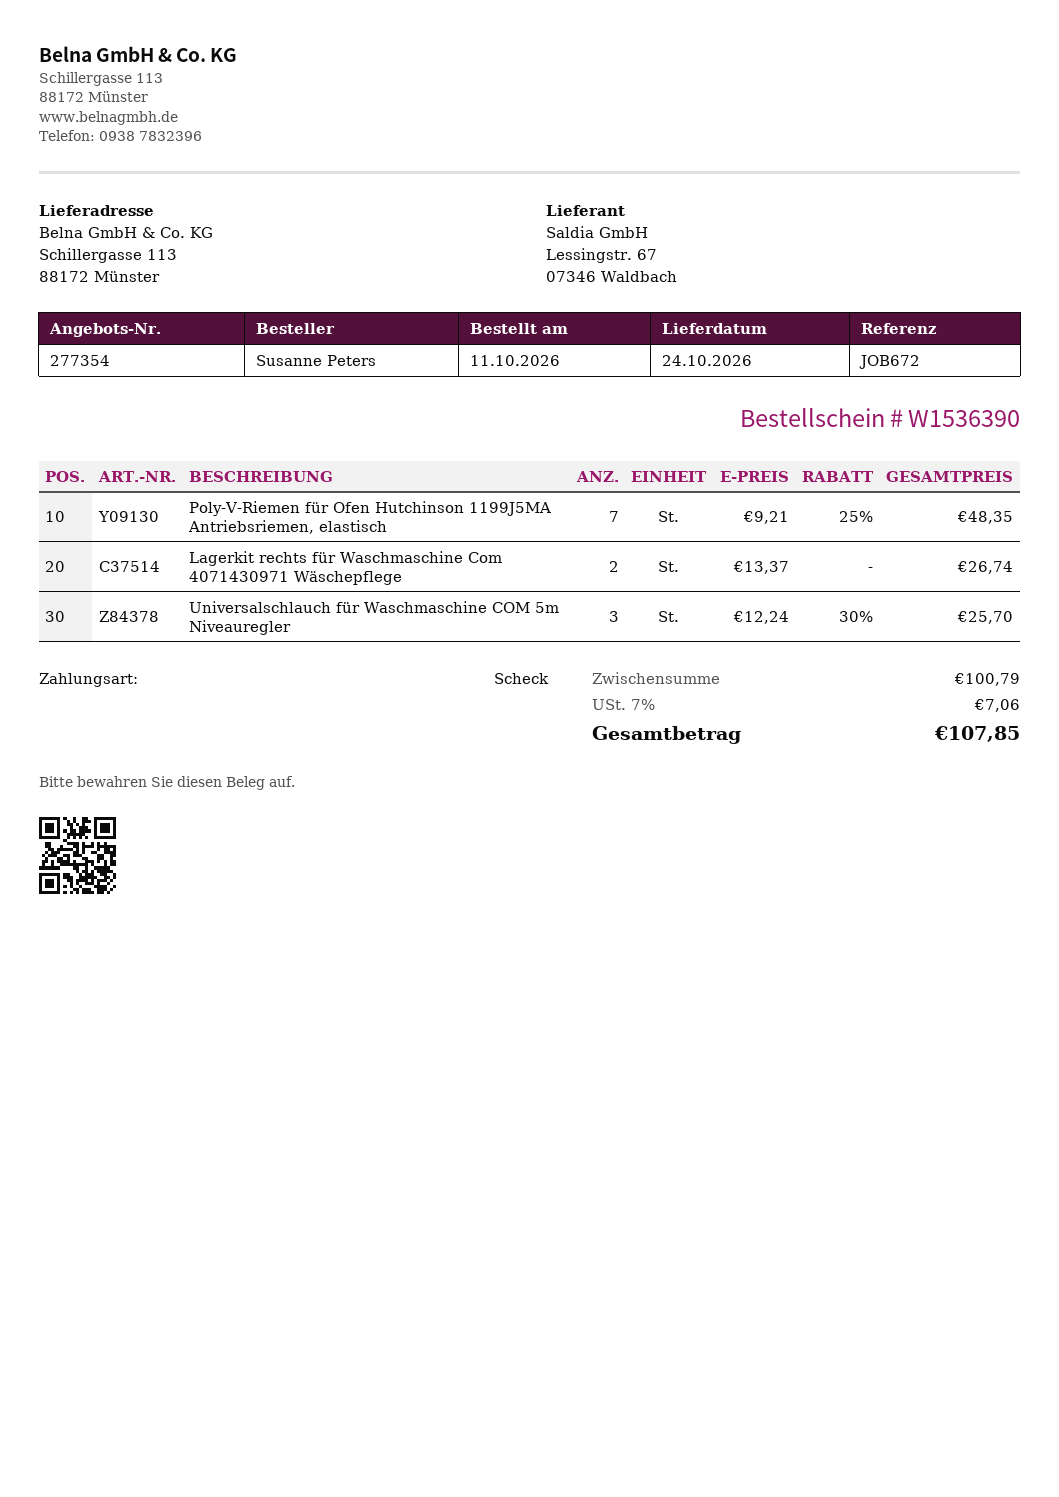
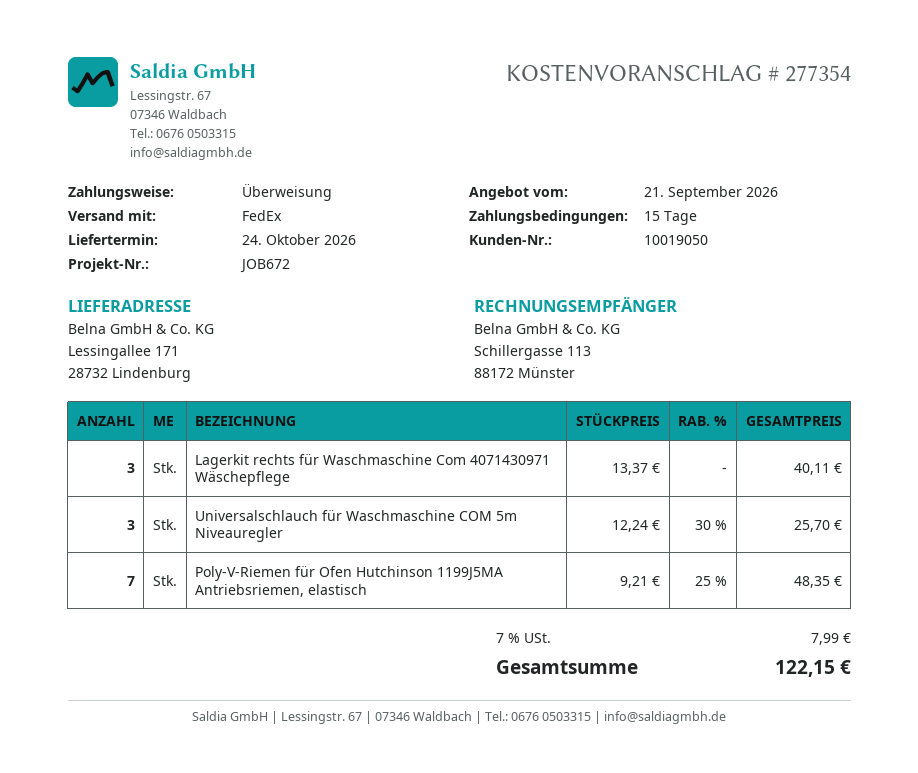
payment method: cheque -> bank transfer
ship to: Schillergasse 113, 88172 Münster -> Lessingallee 171, 28732 Lindenburg
Lagerkit rechts für Waschmaschine Com 4071430971 Wäschepflege: 2 x 13.37 = 26.74 -> 3 x 13.37 = 40.11
tax: 7% = 7.06 -> 7% = 7.99
total: 107.85 -> 122.15

